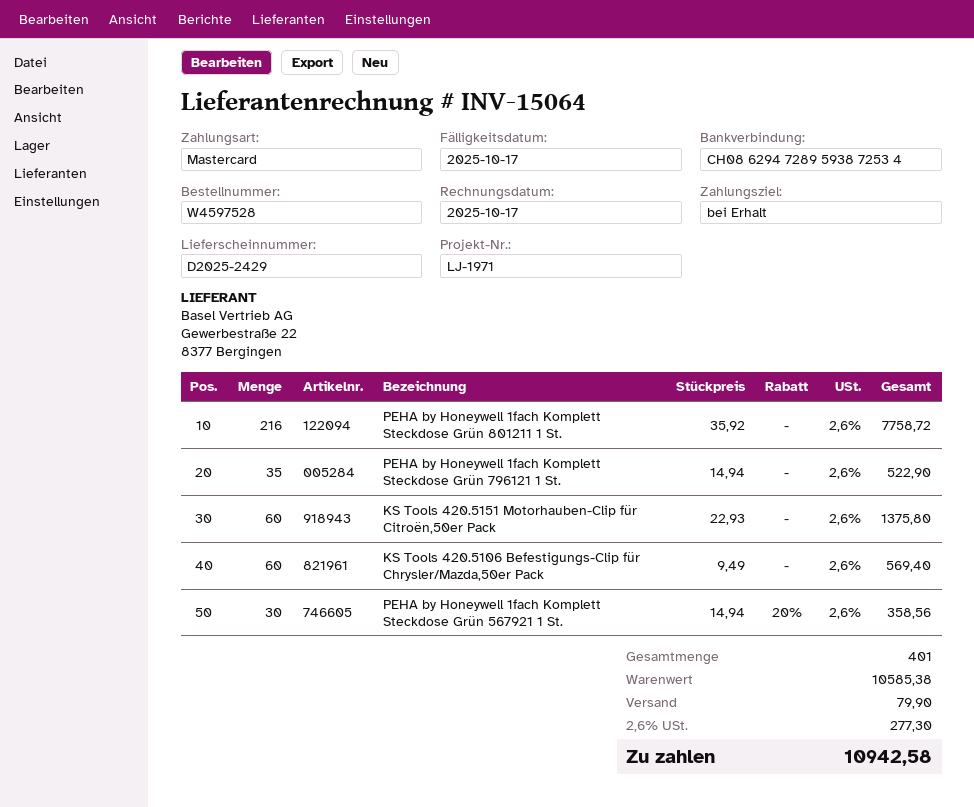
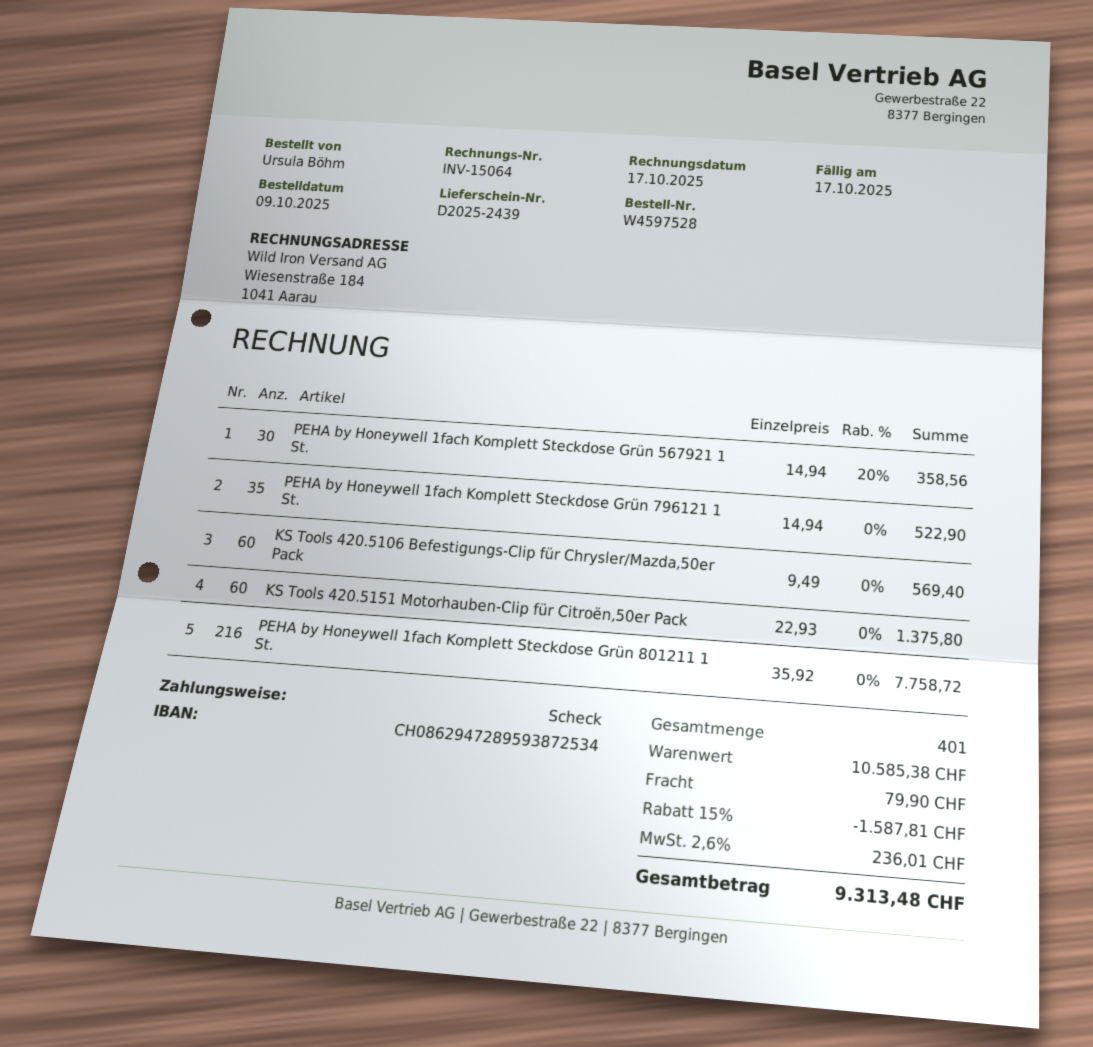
delivery note number: D2025-2429 -> D2025-2439
payment method: Mastercard -> cheque
discount: none -> 15% = 1587.81
tax: 2.6% = 277.30 -> 2.6% = 236.01
total: 10942.58 -> 9313.48

